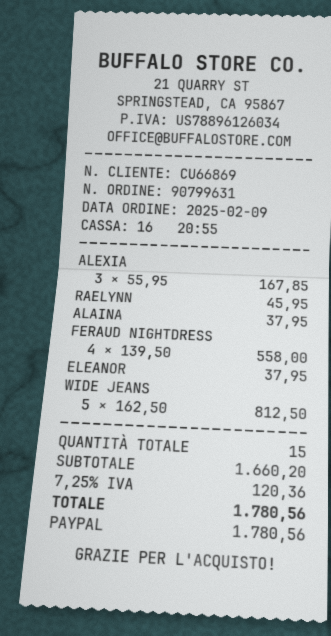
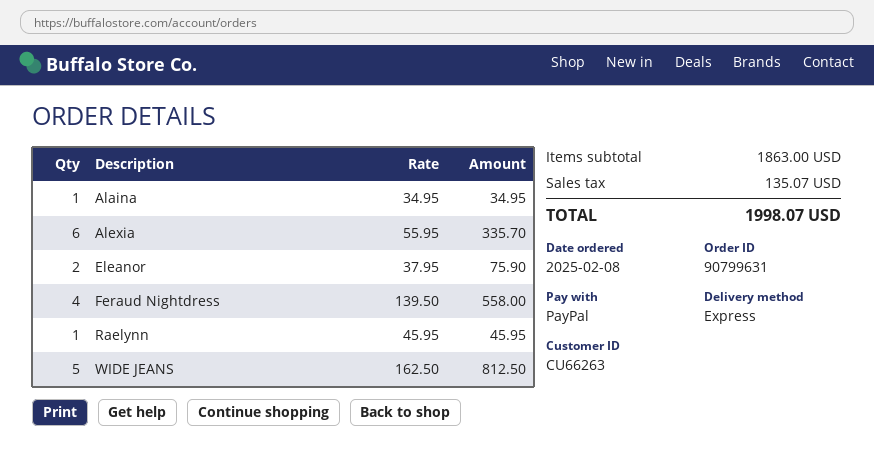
order date: 2025-02-09 -> 2025-02-08
customer number: CU66869 -> CU66263
ALEXIA: 3 x 55.95 = 167.85 -> 6 x 55.95 = 335.70
ALAINA: 1 x 37.95 = 37.95 -> 1 x 34.95 = 34.95
ELEANOR: 1 x 37.95 = 37.95 -> 2 x 37.95 = 75.90
subtotal: 1660.20 -> 1863.00
tax: 120.36 -> 135.07
total: 1780.56 -> 1998.07

